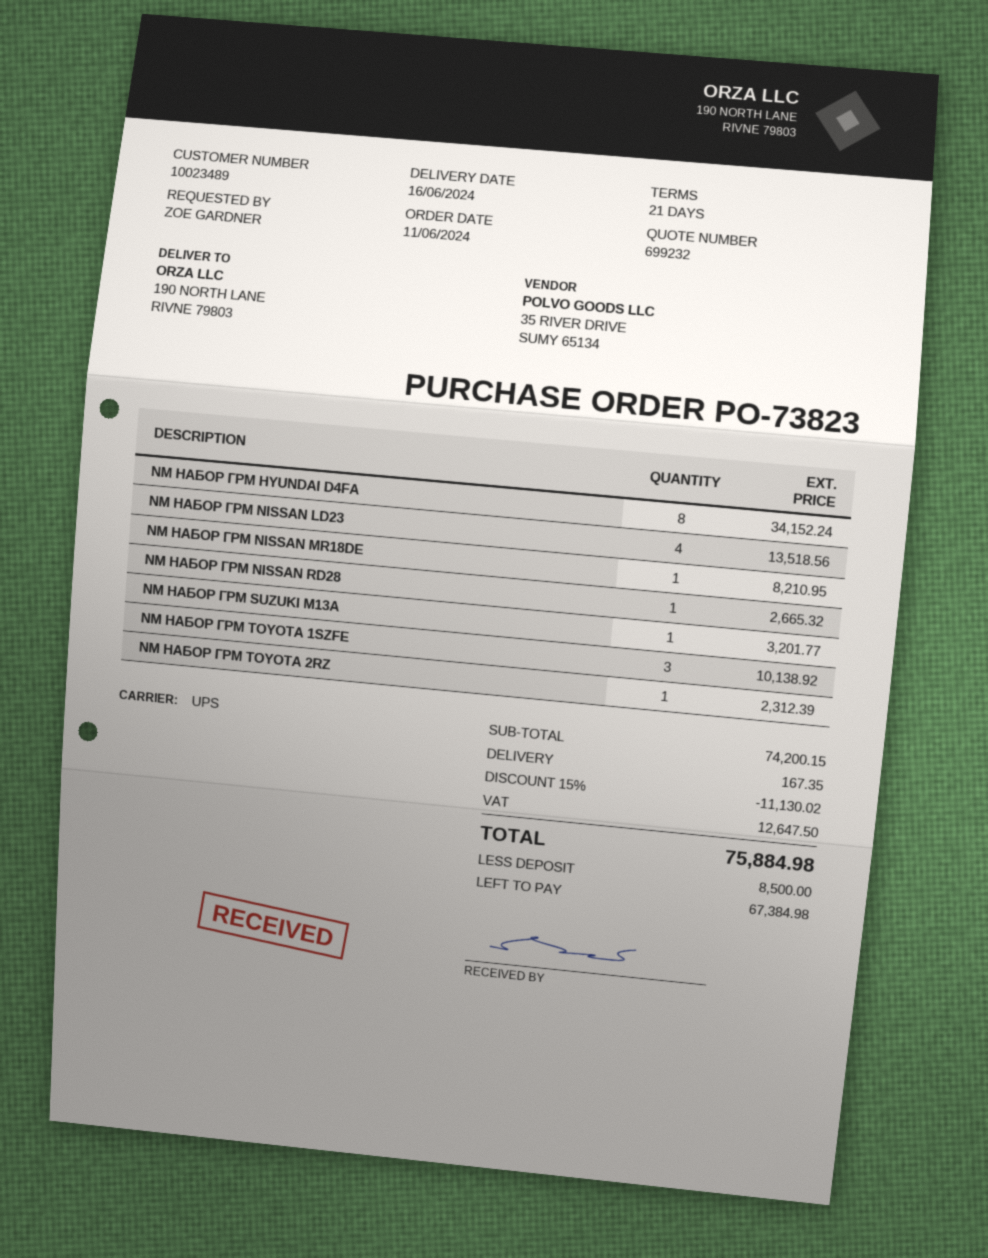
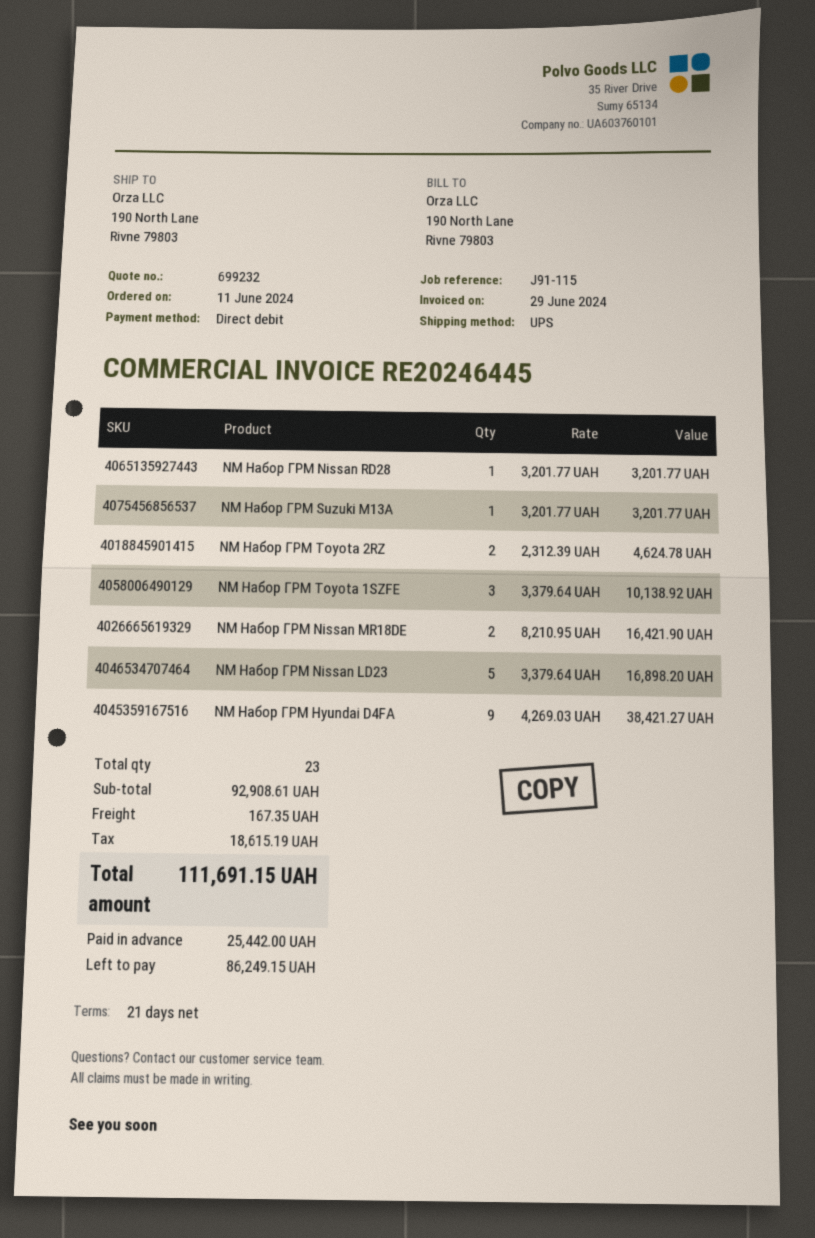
NM НАБОР ГРМ HYUNDAI D4FA: 8 for 34152.24 -> 9 for 38421.27
NM НАБОР ГРМ NISSAN LD23: 4 for 13518.56 -> 5 for 16898.20
NM НАБОР ГРМ NISSAN MR18DE: 1 for 8210.95 -> 2 for 16421.90
NM НАБОР ГРМ NISSAN RD28: 1 for 2665.32 -> 1 for 3201.77
NM НАБОР ГРМ TOYOTA 2RZ: 1 for 2312.39 -> 2 for 4624.78
subtotal: 74200.15 -> 92908.61
discount: 15% = 11130.02 -> none
tax: 12647.50 -> 18615.19
total: 75884.98 -> 111691.15
deposit: 8500.00 -> 25442.00
balance: 67384.98 -> 86249.15

